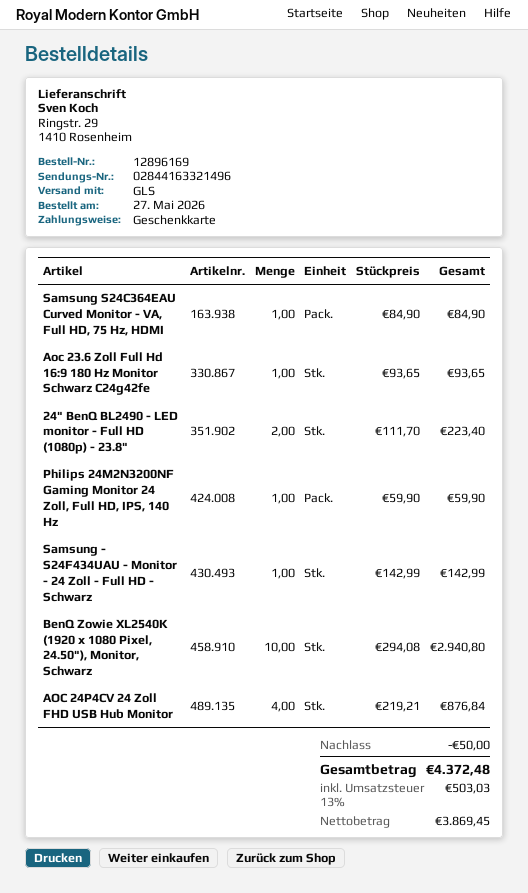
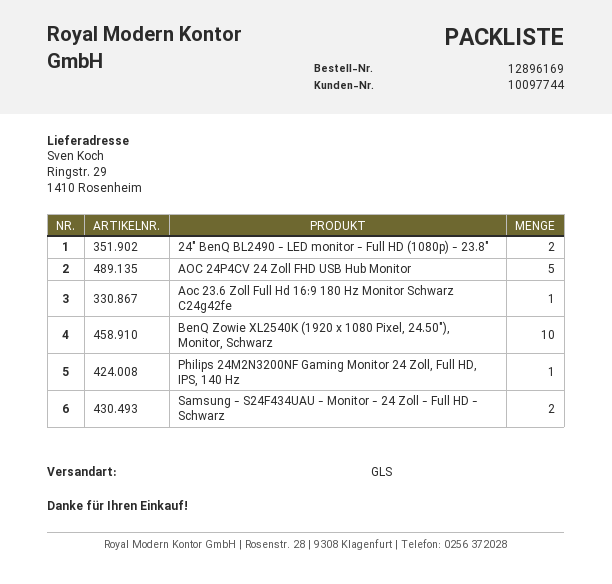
Samsung S24C364EAU Curved Monitor - VA, Full HD, 75 Hz, HDMI: 1 -> none
Samsung - S24F434UAU - Monitor - 24 Zoll - Full HD - Schwarz: 1 -> 2
AOC 24P4CV 24 Zoll FHD USB Hub Monitor: 4 -> 5

